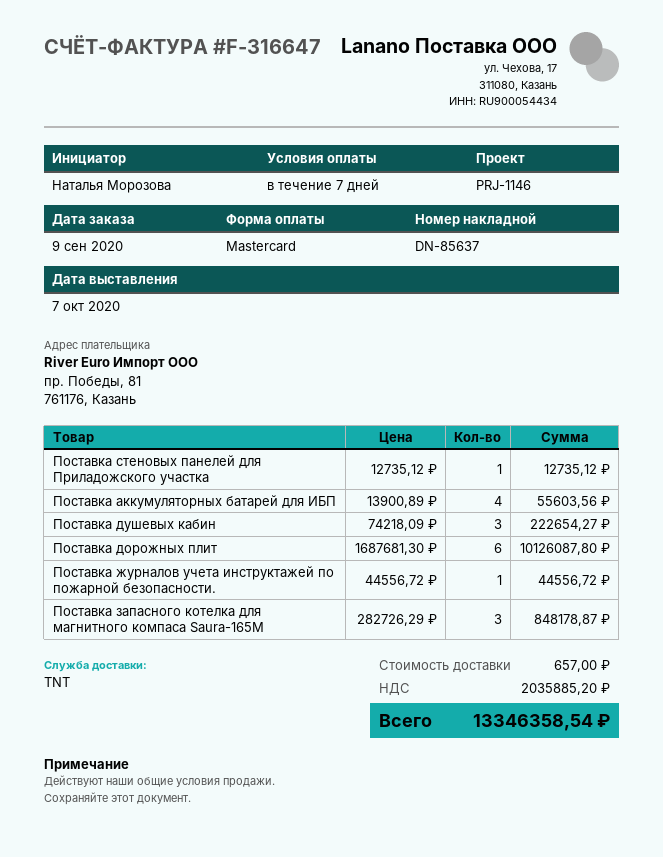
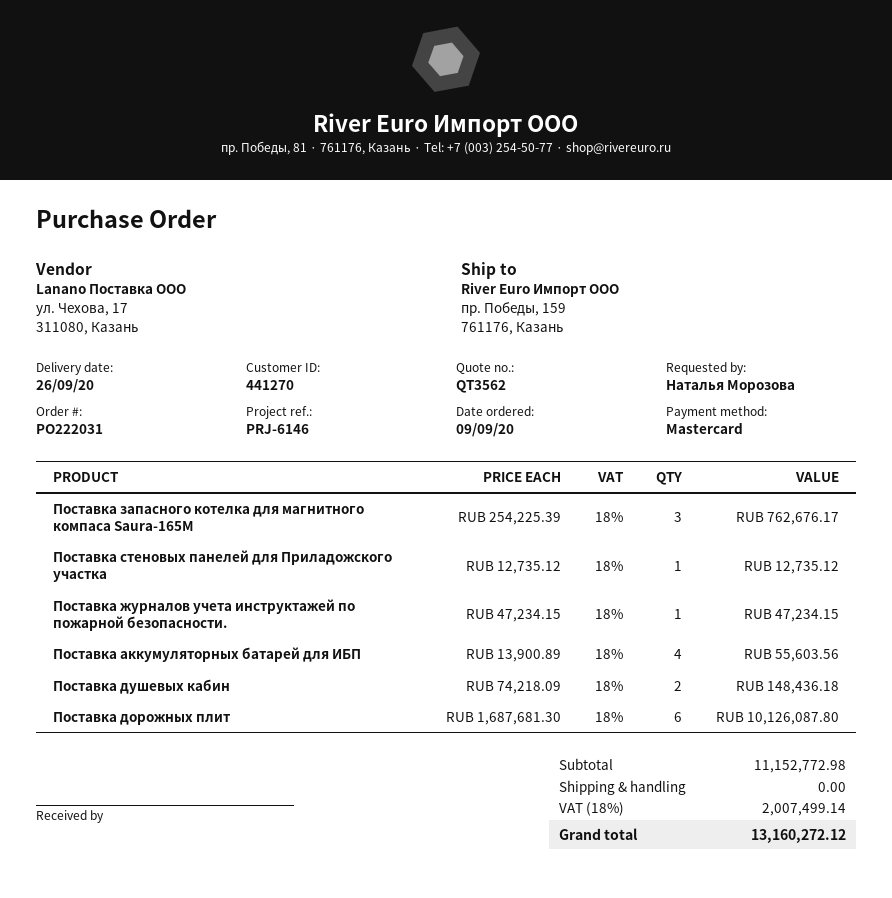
reference: PRJ-1146 -> PRJ-6146
Поставка душевых кабин: 3 x 74218.09 = 222654.27 -> 2 x 74218.09 = 148436.18
Поставка журналов учета инструктажей по пожарной безопасности.: 1 x 44556.72 = 44556.72 -> 1 x 47234.15 = 47234.15
Поставка запасного котелка для магнитного компаса Saura-165M: 3 x 282726.29 = 848178.87 -> 3 x 254225.39 = 762676.17
shipping: 657.00 -> 0.00
tax: 2035885.20 -> 2007499.14
total: 13346358.54 -> 13160272.12

